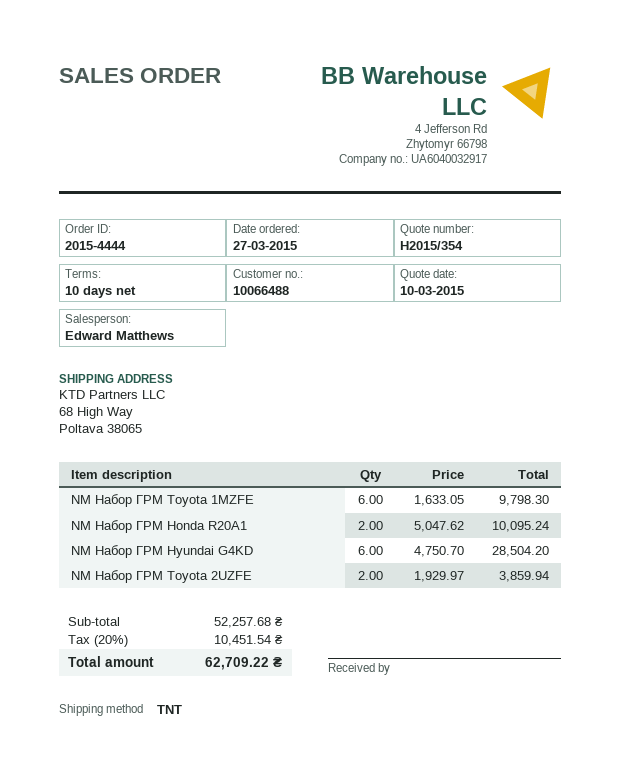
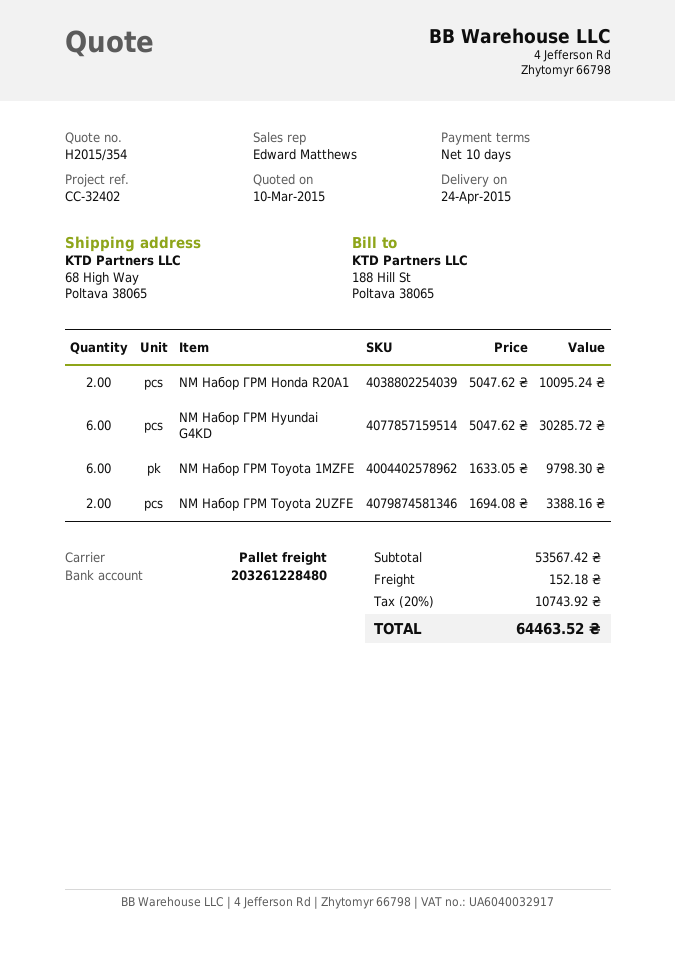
shipping method: TNT -> pallet freight
NM Набор ГРМ Hyundai G4KD: 6 x 4750.70 = 28504.20 -> 6 x 5047.62 = 30285.72
NM Набор ГРМ Toyota 2UZFE: 2 x 1929.97 = 3859.94 -> 2 x 1694.08 = 3388.16
subtotal: 52257.68 -> 53567.42
shipping: none -> 152.18
tax: 20% = 10451.54 -> 20% = 10743.92
total: 62709.22 -> 64463.52

